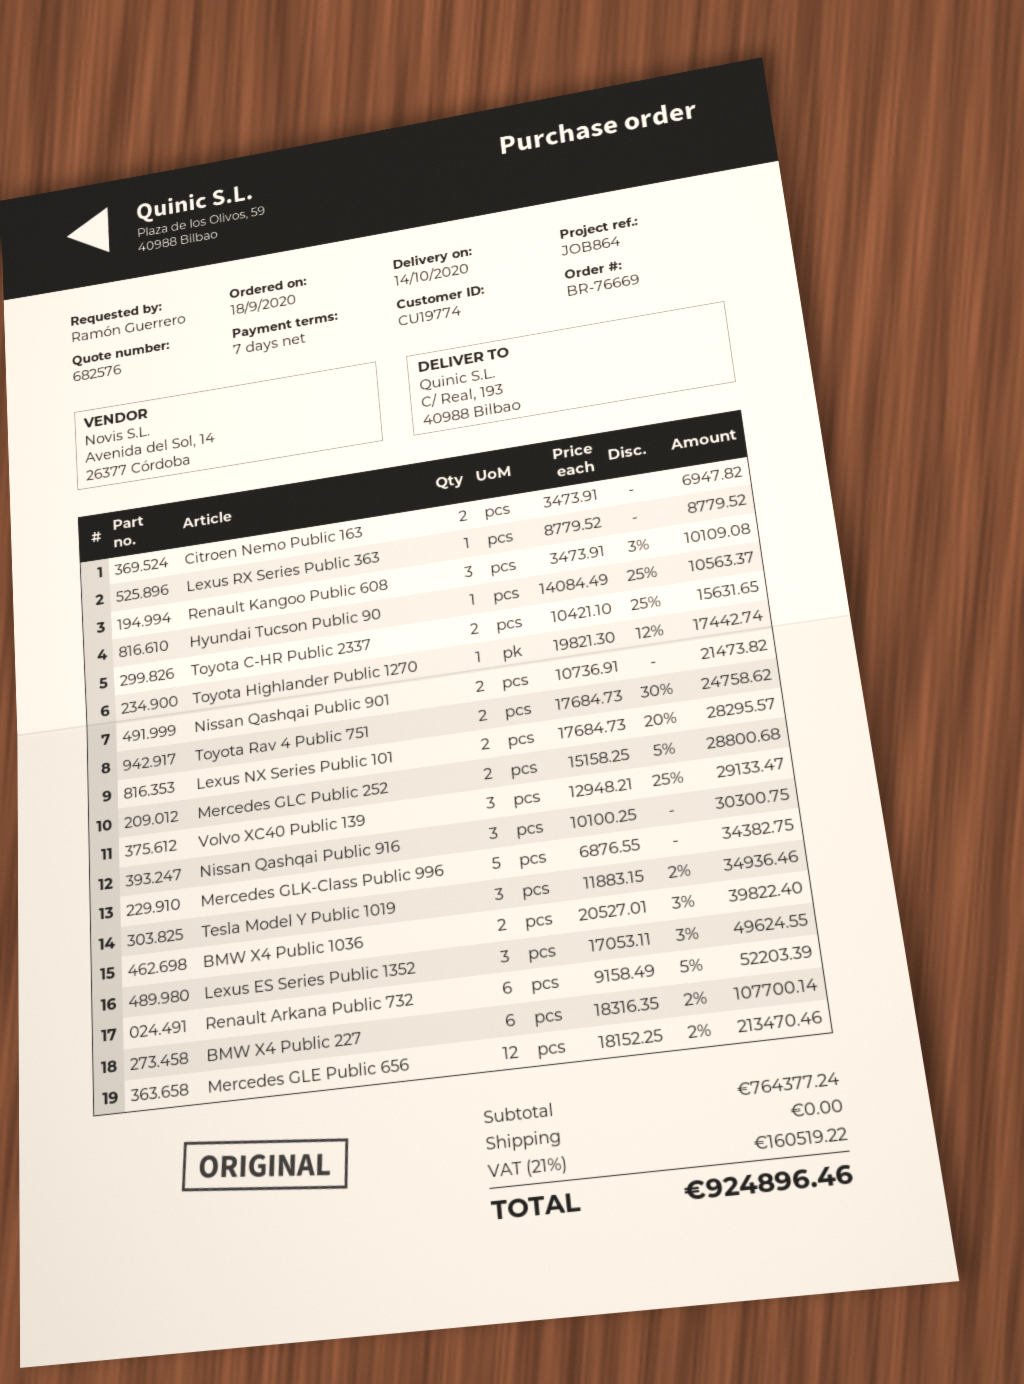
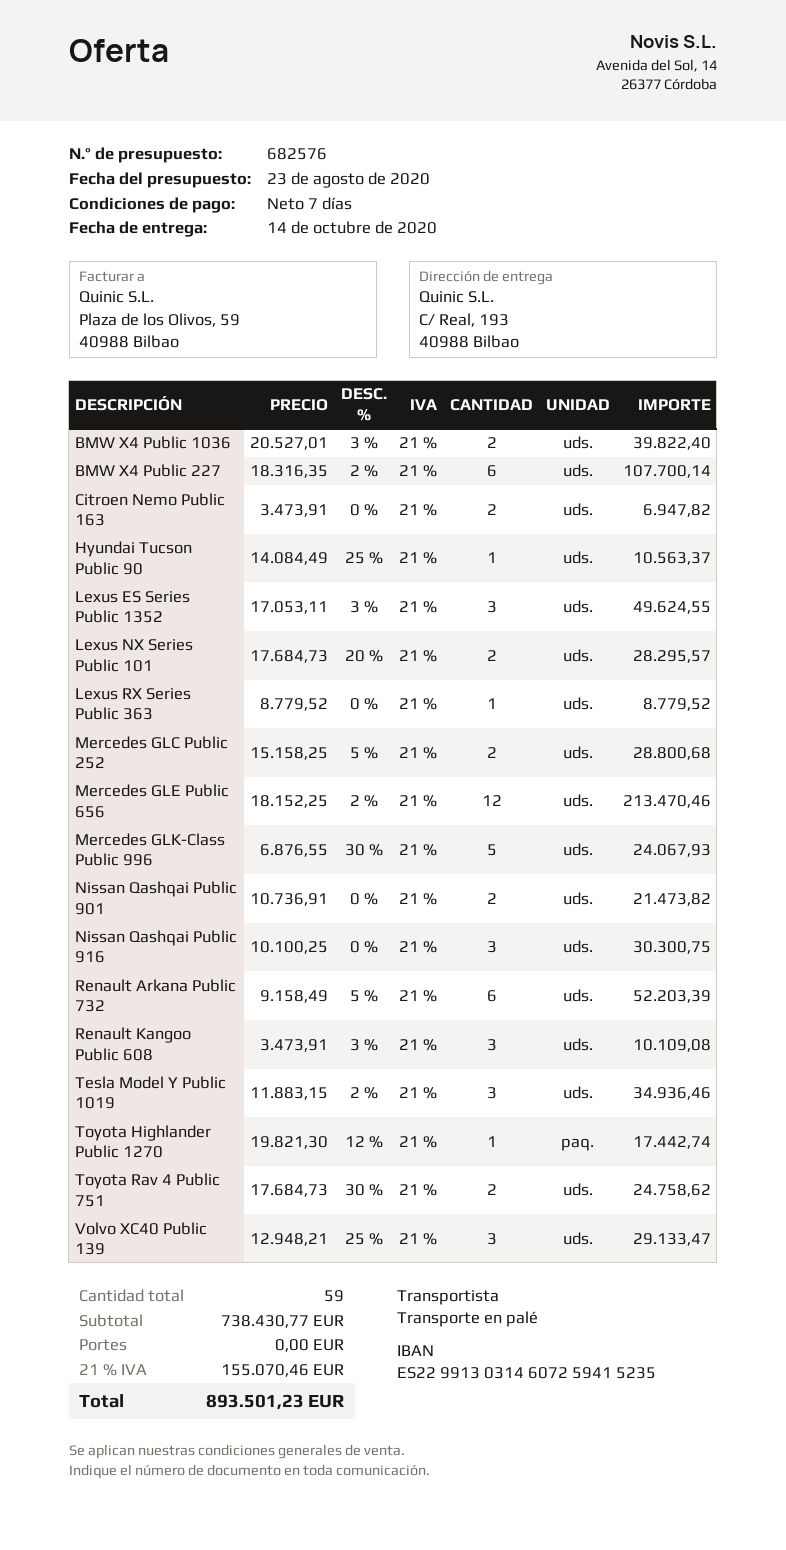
Toyota C-HR Public 2337: 2 x 10421.10 - 25% = 15631.65 -> none
Mercedes GLK-Class Public 996: 5 x 6876.55 = 34382.75 -> 5 x 6876.55 - 30% = 24067.93
subtotal: 764377.24 -> 738430.77
tax: 21% = 160519.22 -> 21% = 155070.46
total: 924896.46 -> 893501.23

